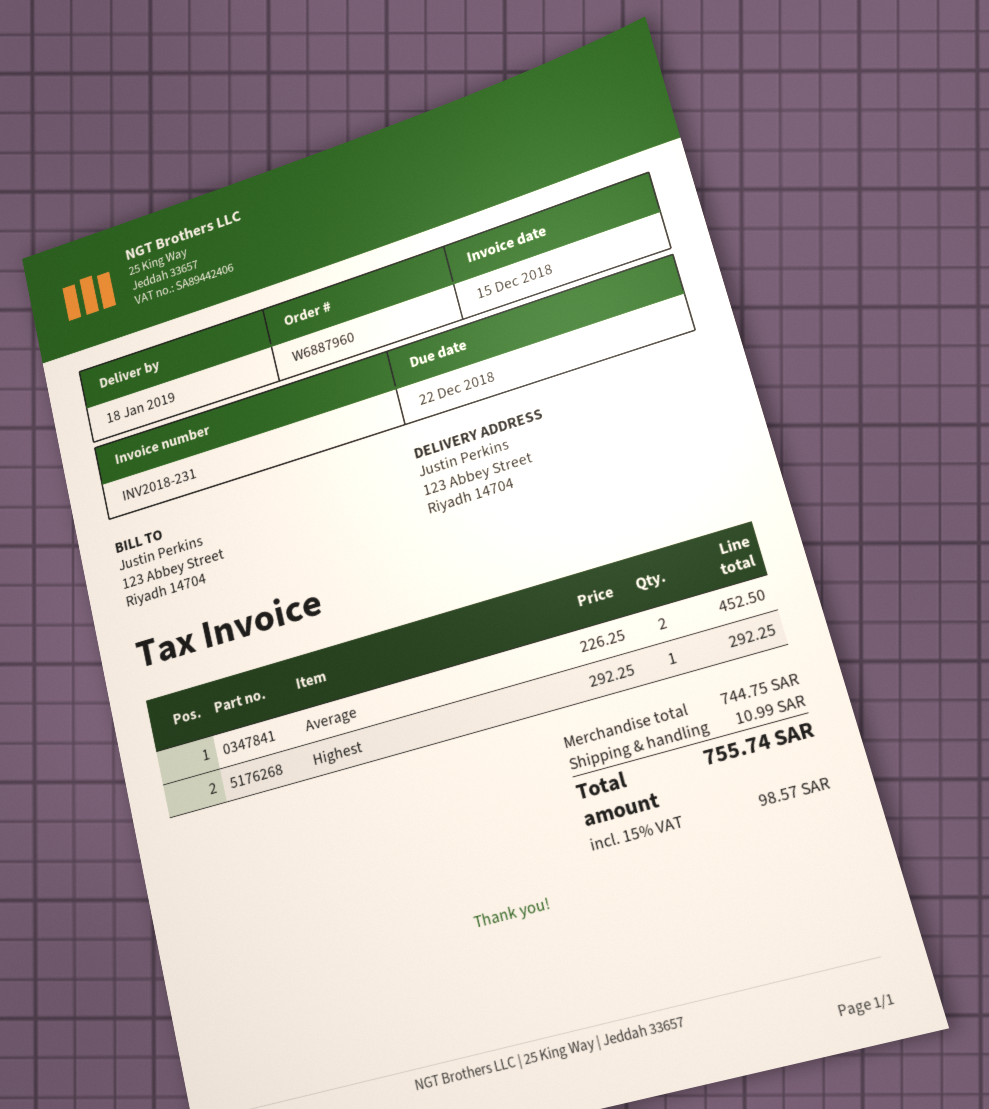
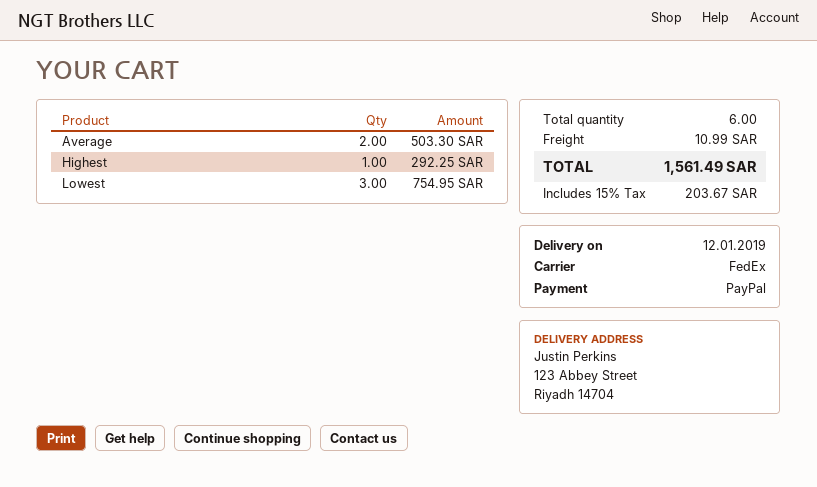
delivery date: 2019-01-18 -> 2019-01-12
Average: 2 for 452.50 -> 2 for 503.30
Lowest: none -> 3 for 754.95
tax: 15% = 98.57 -> 15% = 203.67
total: 755.74 -> 1561.49

